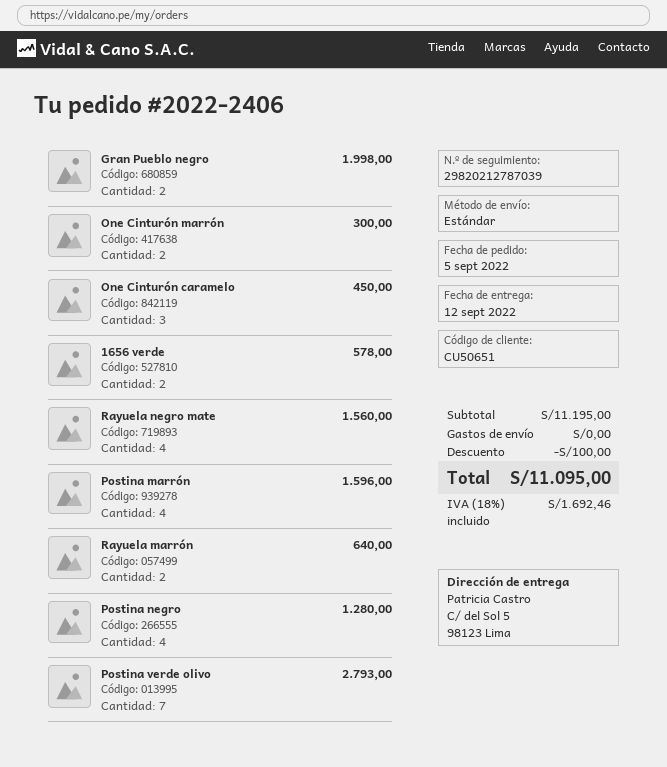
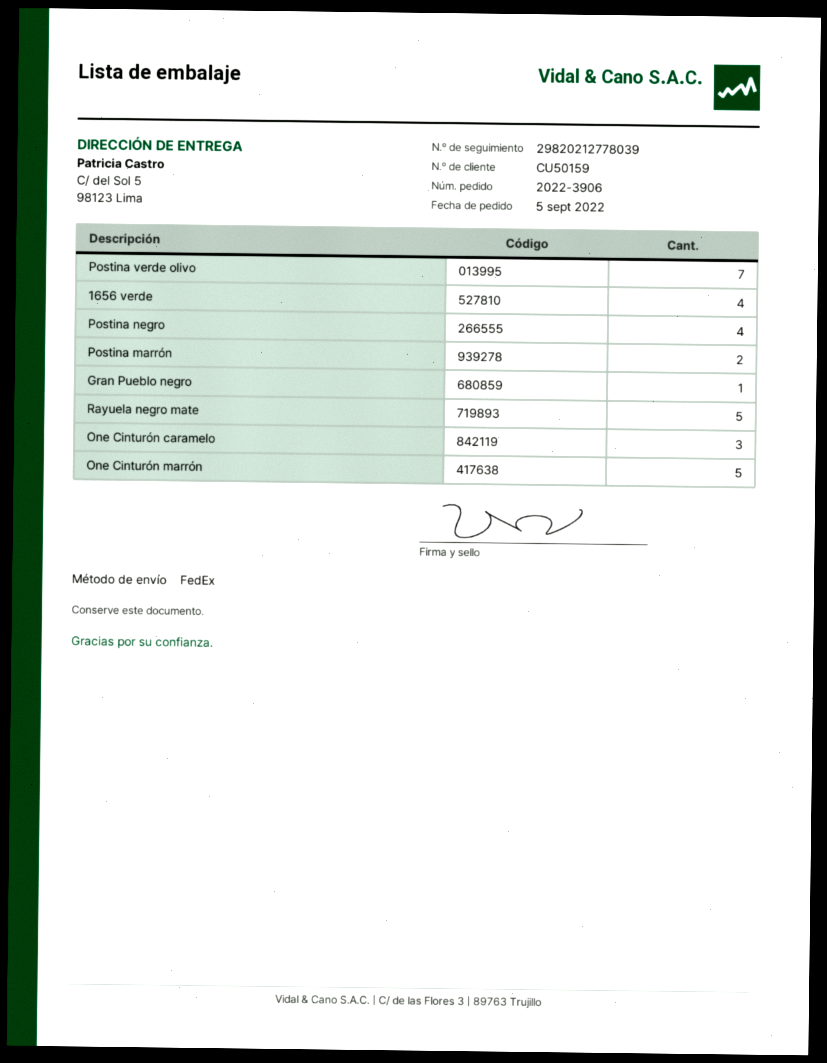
order number: 2022-2406 -> 2022-3906
customer number: CU50651 -> CU50159
shipping method: standard -> FedEx
tracking number: 29820212787039 -> 29820212778039
Gran Pueblo negro: 2 -> 1
One Cinturón marrón: 2 -> 5
1656 verde: 2 -> 4
Rayuela negro mate: 4 -> 5
Postina marrón: 4 -> 2
Rayuela marrón: 2 -> none

